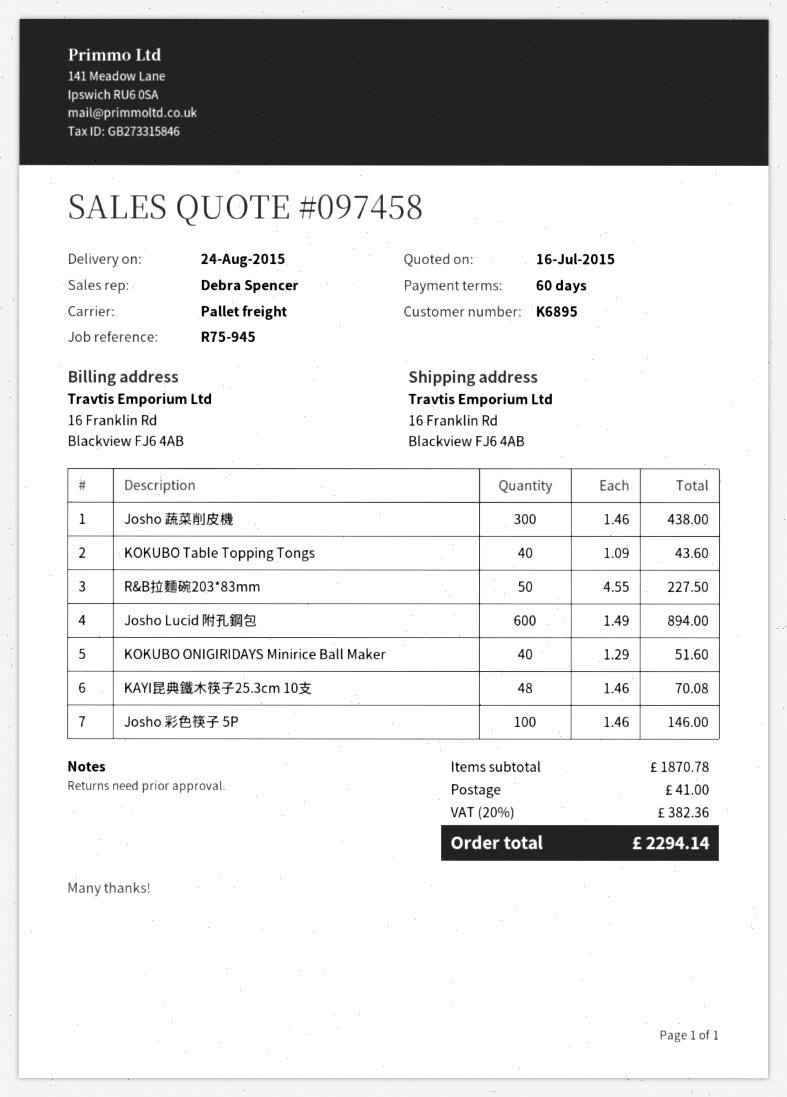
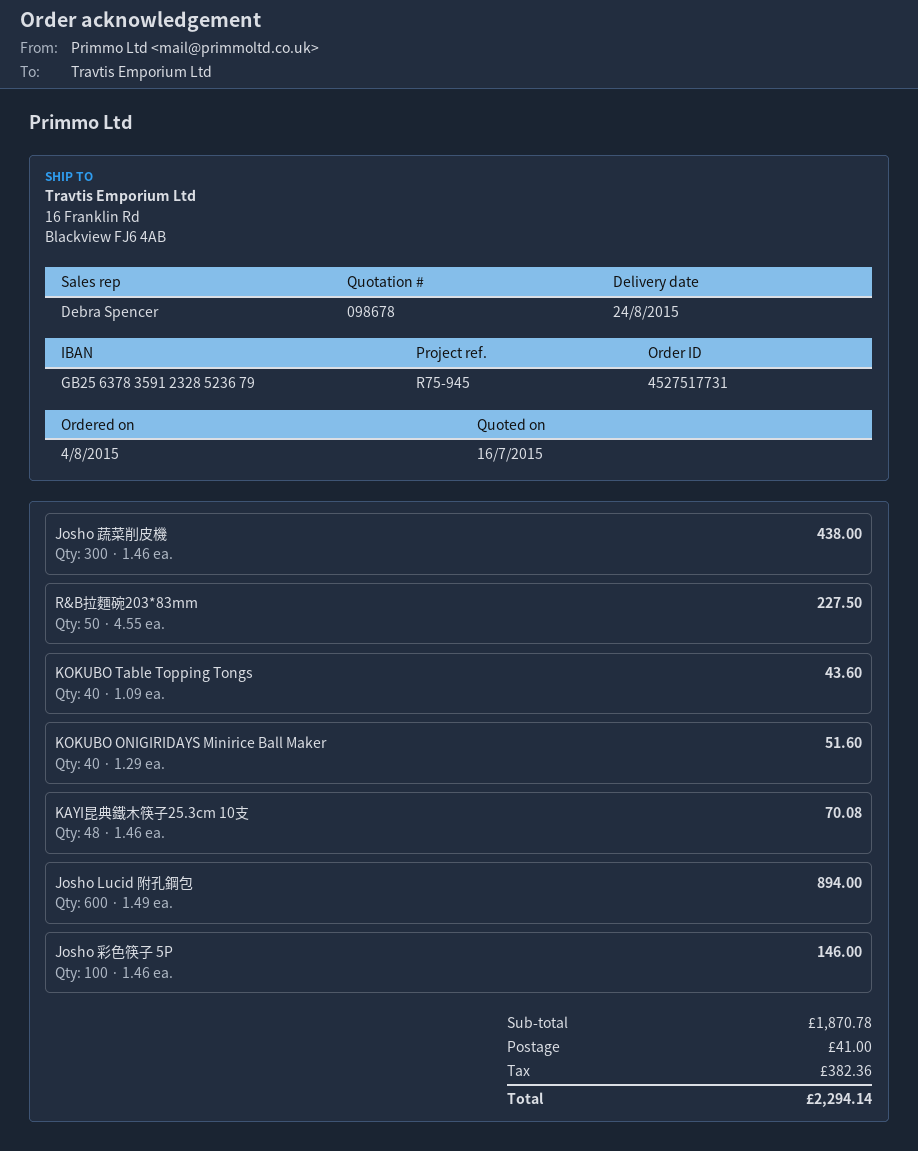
quote number: 097458 -> 098678

